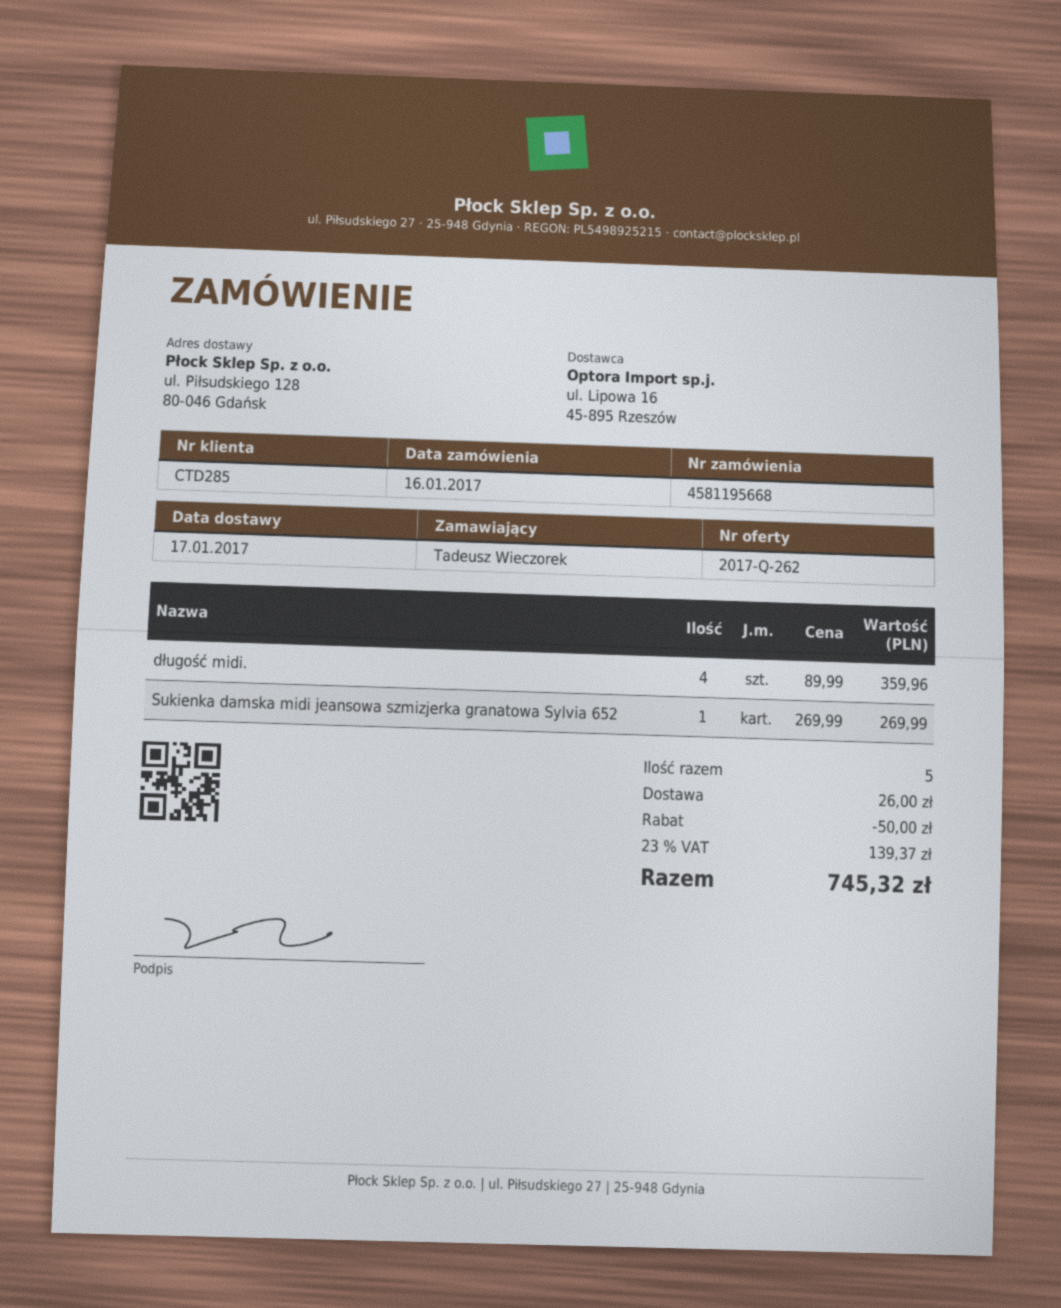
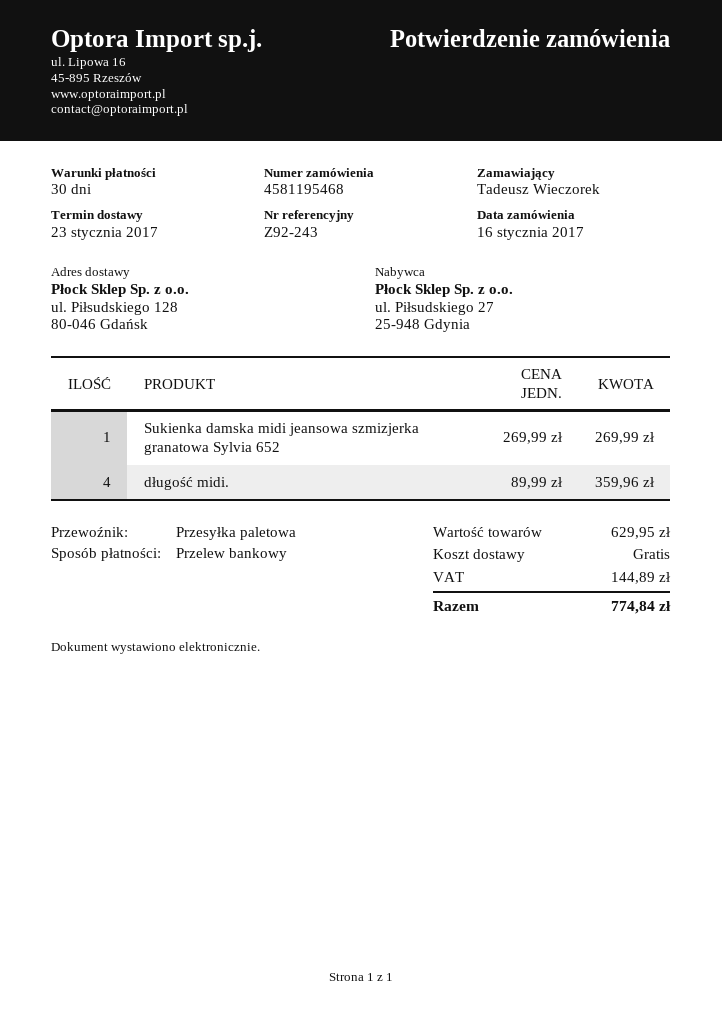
order number: 4581195668 -> 4581195468
delivery date: 2017-01-17 -> 2017-01-23
discount: 50.00 -> none
shipping: 26.00 -> 0.00
tax: 139.37 -> 144.89
total: 745.32 -> 774.84

